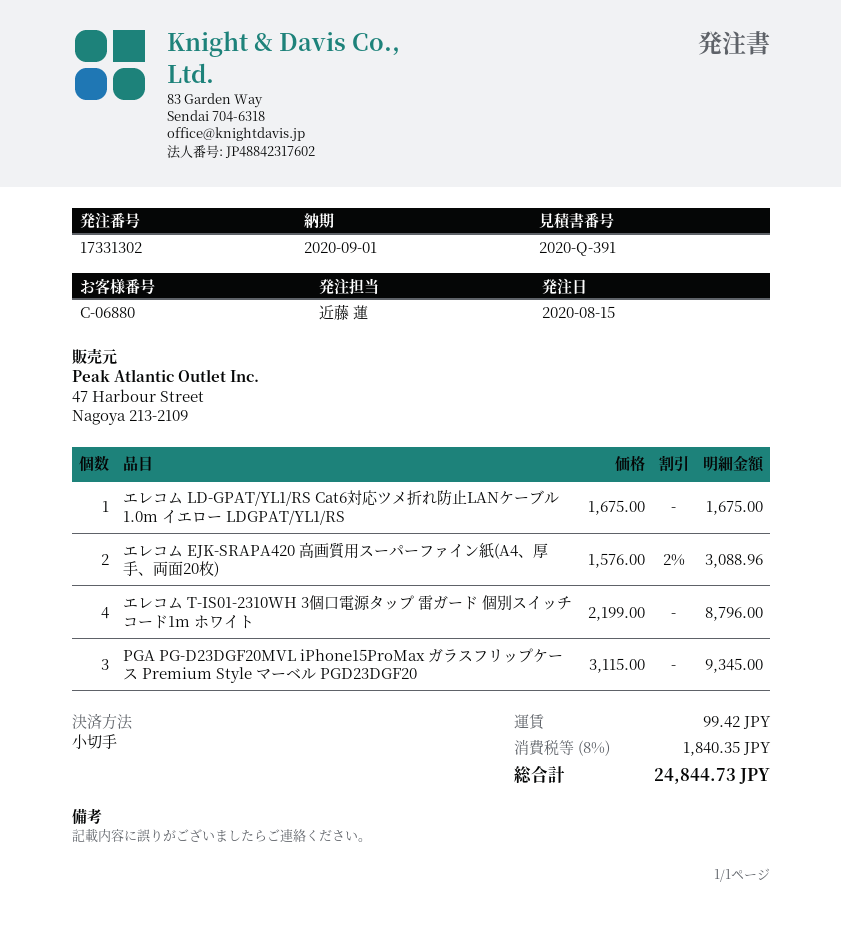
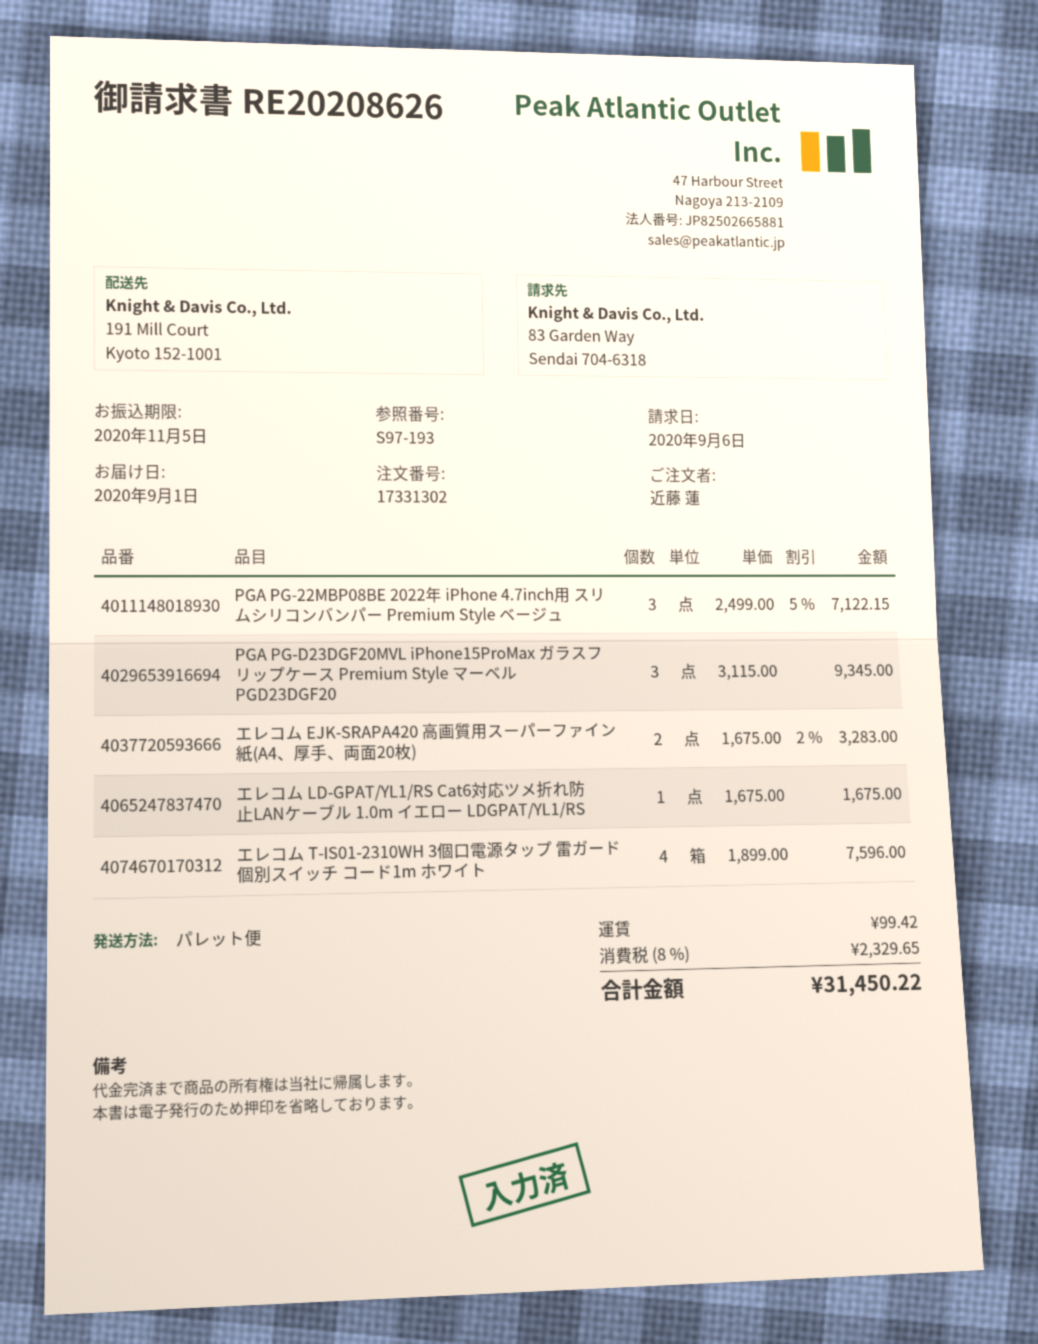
エレコム EJK-SRAPA420 高画質用スーパーファイン紙(A4、厚手、両面20枚): 2 x 1576.00 - 2% = 3088.96 -> 2 x 1675.00 - 2% = 3283.00
エレコム T-IS01-2310WH 3個口電源タップ 雷ガード 個別スイッチ コード1m ホワイト: 4 x 2199.00 = 8796.00 -> 4 x 1899.00 = 7596.00
PGA PG-22MBP08BE 2022年 iPhone 4.7inch用 スリムシリコンバンパー Premium Style ベージュ: none -> 3 x 2499.00 - 5% = 7122.15
tax: 8% = 1840.35 -> 8% = 2329.65
total: 24844.73 -> 31450.22

